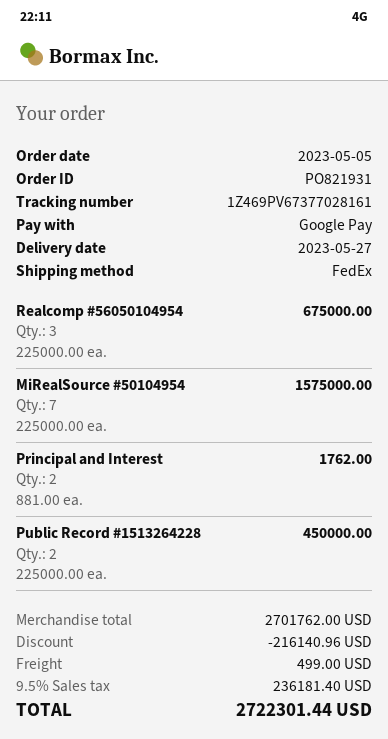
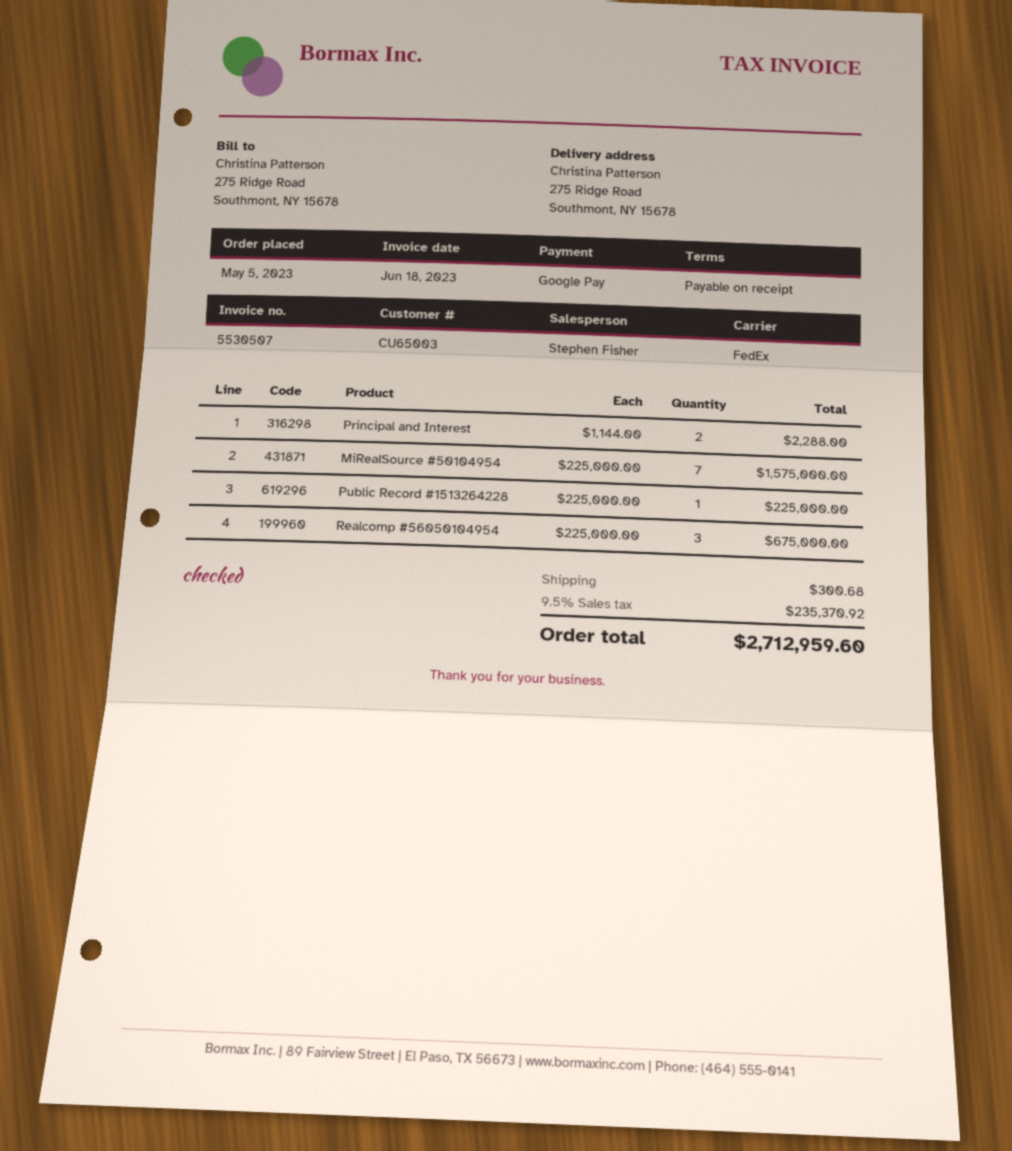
Principal and Interest: 2 x 881.00 = 1762.00 -> 2 x 1144.00 = 2288.00
Public Record #1513264228: 2 x 225000.00 = 450000.00 -> 1 x 225000.00 = 225000.00
discount: 216140.96 -> none
shipping: 499.00 -> 300.68
tax: 9.5% = 236181.40 -> 9.5% = 235370.92
total: 2722301.44 -> 2712959.60

